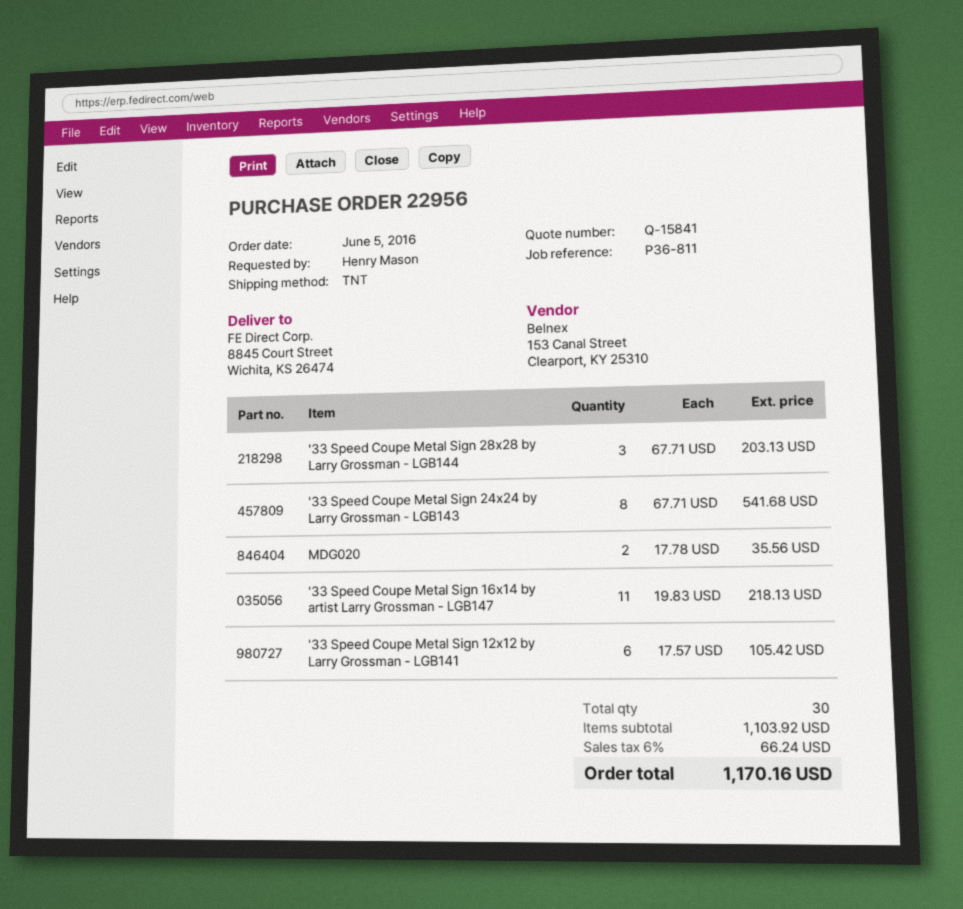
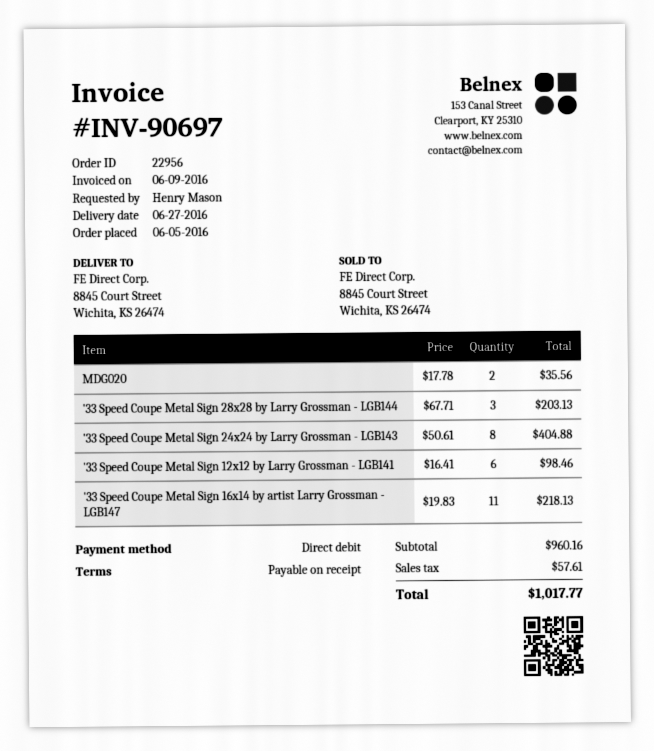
'33 Speed Coupe Metal Sign 24x24 by Larry Grossman - LGB143: 8 x 67.71 = 541.68 -> 8 x 50.61 = 404.88
'33 Speed Coupe Metal Sign 12x12 by Larry Grossman - LGB141: 6 x 17.57 = 105.42 -> 6 x 16.41 = 98.46
subtotal: 1103.92 -> 960.16
tax: 66.24 -> 57.61
total: 1170.16 -> 1017.77

